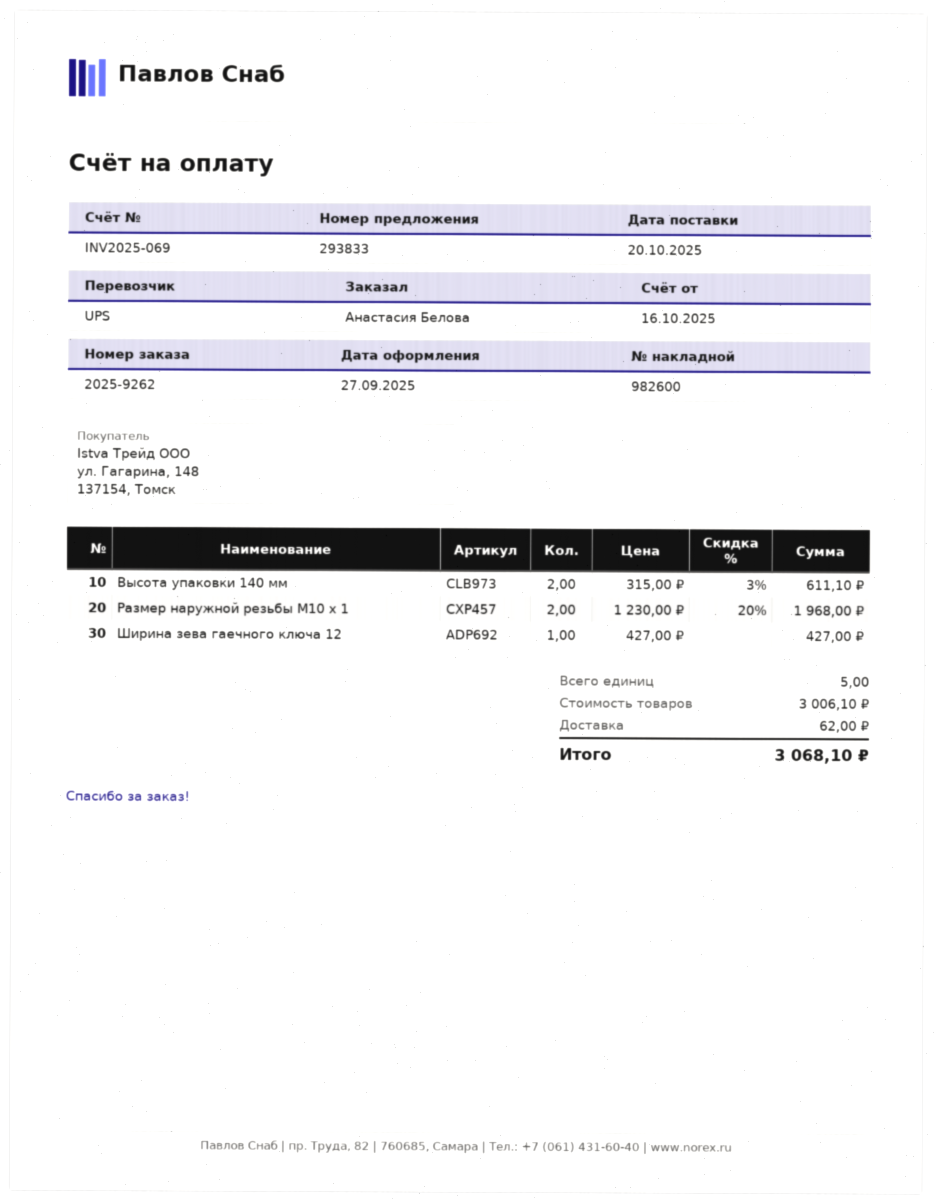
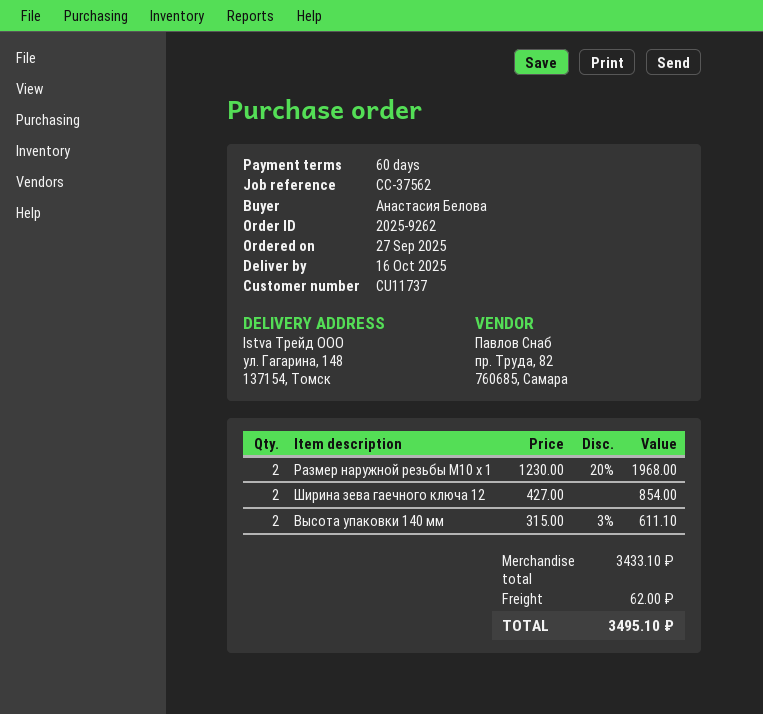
delivery date: 2025-10-20 -> 2025-10-16
Ширина зева гаечного ключа 12: 1 x 427.00 = 427.00 -> 2 x 427.00 = 854.00
subtotal: 3006.10 -> 3433.10
total: 3068.10 -> 3495.10

